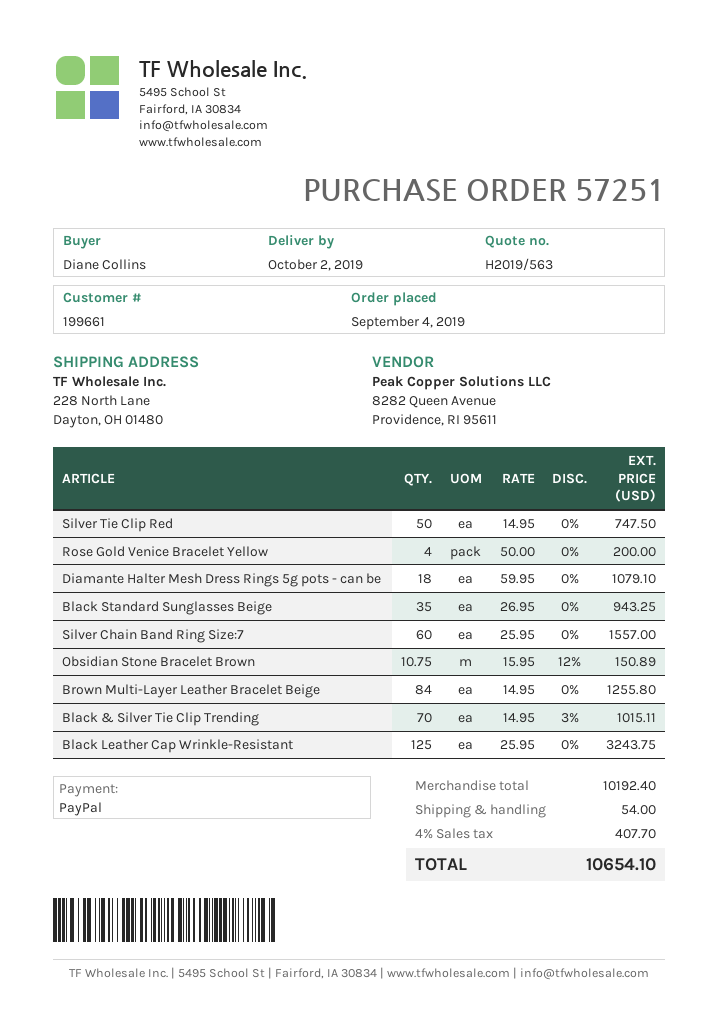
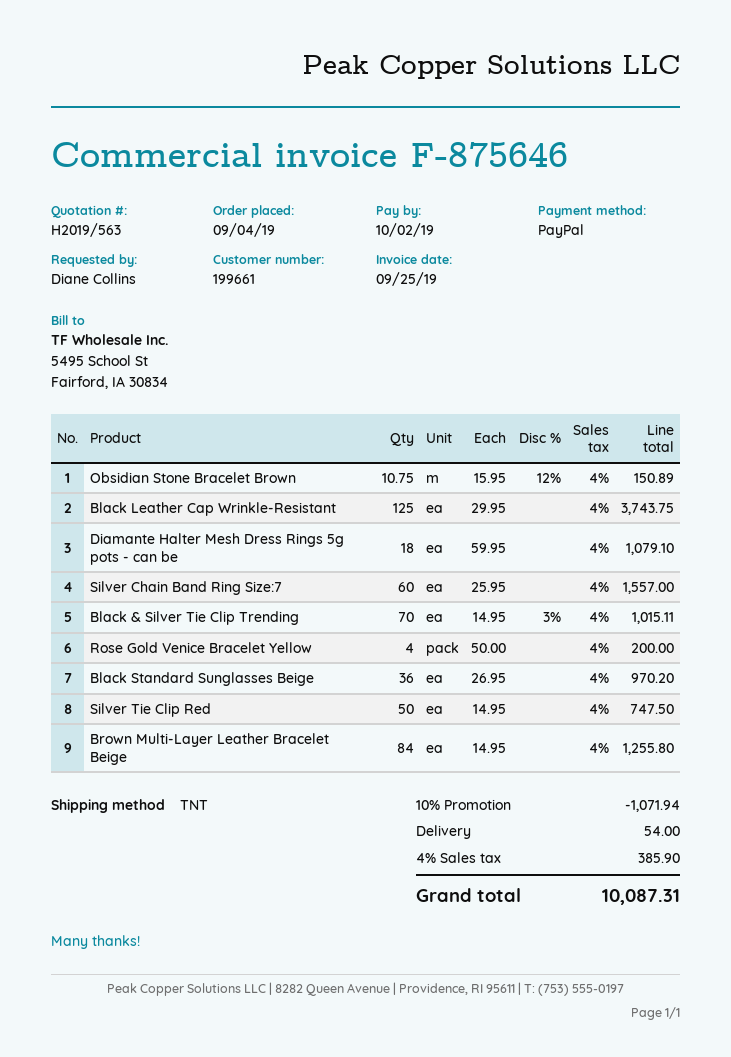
Black Standard Sunglasses Beige: 35 x 26.95 = 943.25 -> 36 x 26.95 = 970.20
Black Leather Cap Wrinkle-Resistant: 125 x 25.95 = 3243.75 -> 125 x 29.95 = 3743.75
discount: none -> 10% = 1071.94
tax: 4% = 407.70 -> 4% = 385.90
total: 10654.10 -> 10087.31

